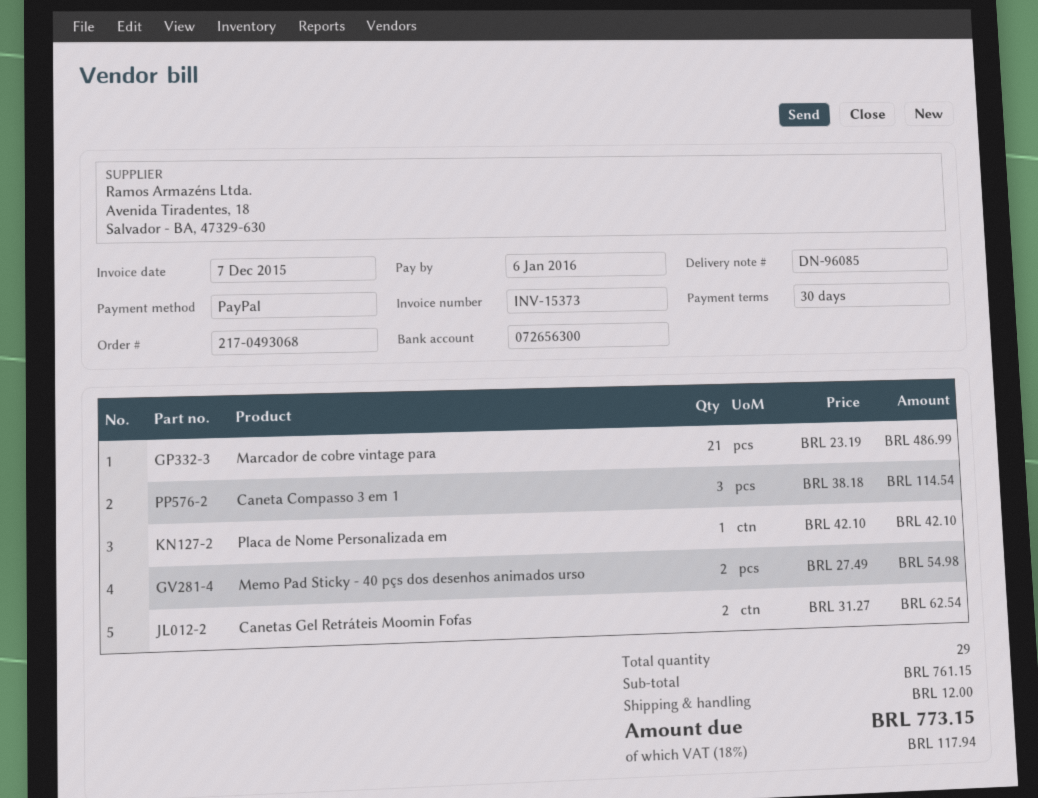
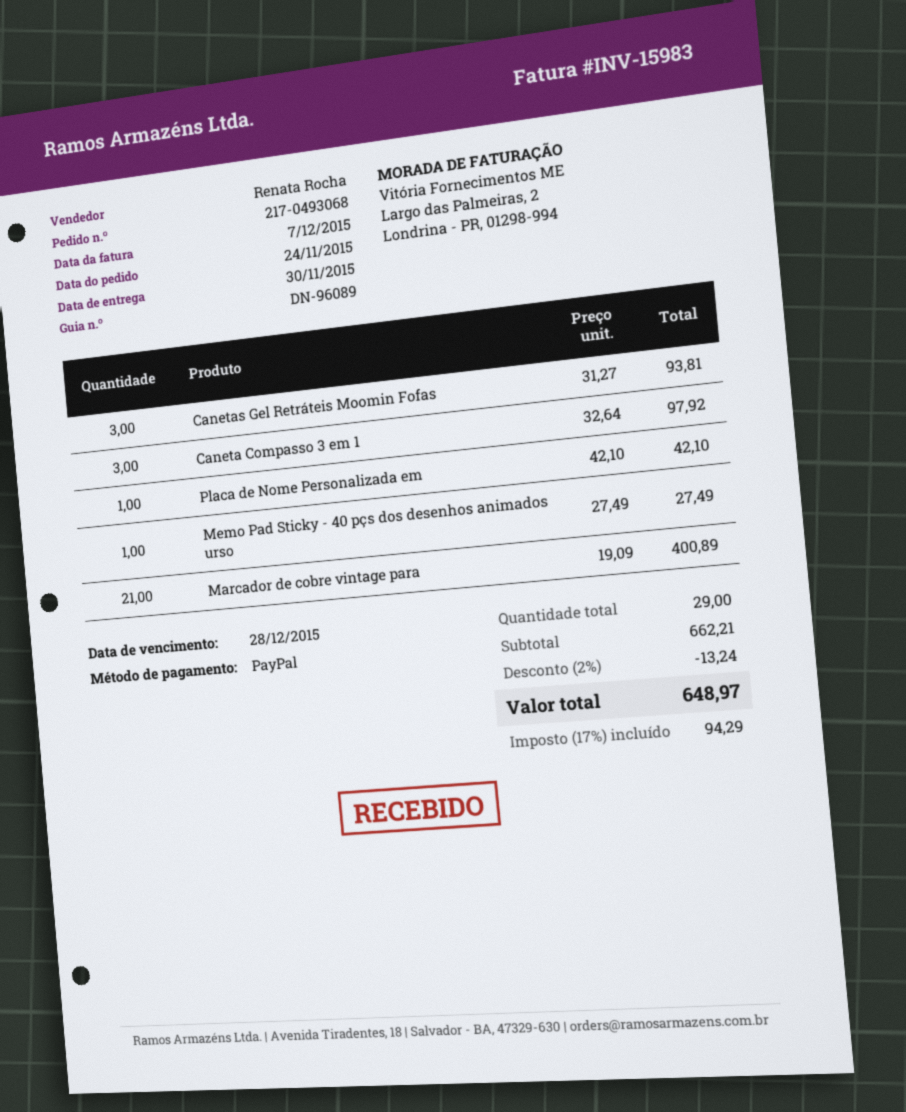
delivery note number: DN-96085 -> DN-96089
invoice number: INV-15373 -> INV-15983
due date: 2016-01-06 -> 2015-12-28
Marcador de cobre vintage para: 21 x 23.19 = 486.99 -> 21 x 19.09 = 400.89
Caneta Compasso 3 em 1: 3 x 38.18 = 114.54 -> 3 x 32.64 = 97.92
Memo Pad Sticky - 40 pçs dos desenhos animados urso: 2 x 27.49 = 54.98 -> 1 x 27.49 = 27.49
Canetas Gel Retráteis Moomin Fofas: 2 x 31.27 = 62.54 -> 3 x 31.27 = 93.81
subtotal: 761.15 -> 662.21
discount: none -> 2% = 13.24
shipping: 12.00 -> none
tax: 18% = 117.94 -> 17% = 94.29
total: 773.15 -> 648.97

